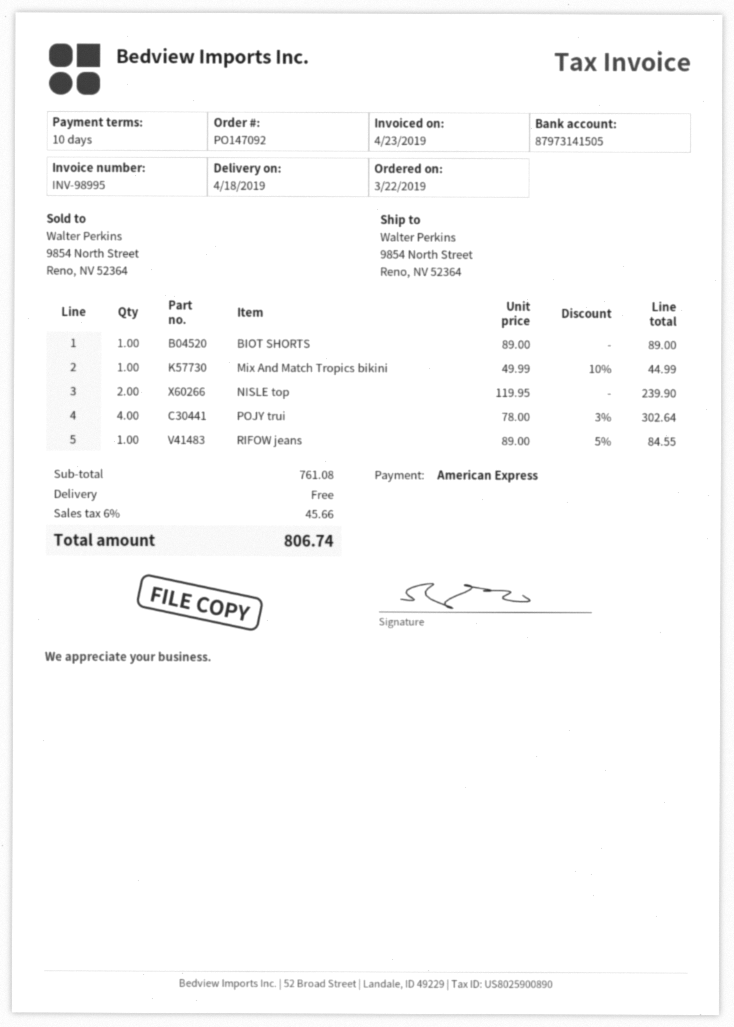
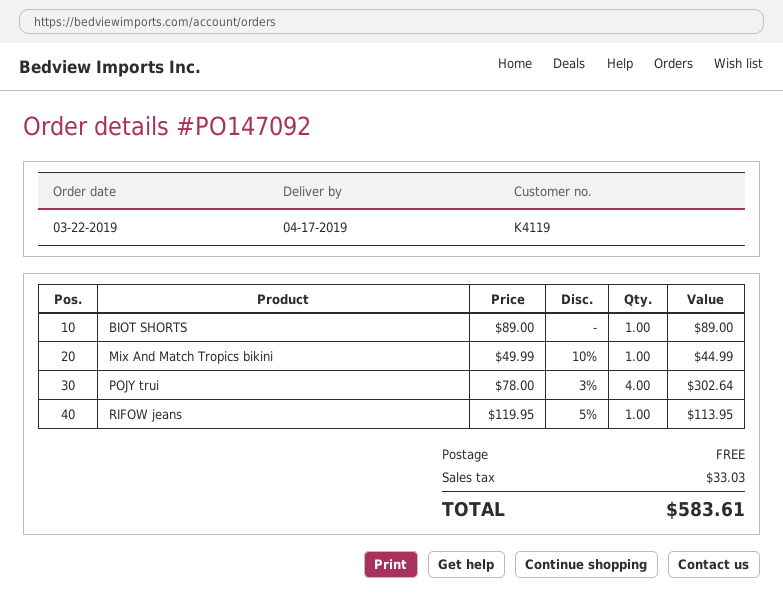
delivery date: 2019-04-18 -> 2019-04-17
NISLE top: 2 x 119.95 = 239.90 -> none
RIFOW jeans: 1 x 89.00 - 5% = 84.55 -> 1 x 119.95 - 5% = 113.95
tax: 45.66 -> 33.03
total: 806.74 -> 583.61

